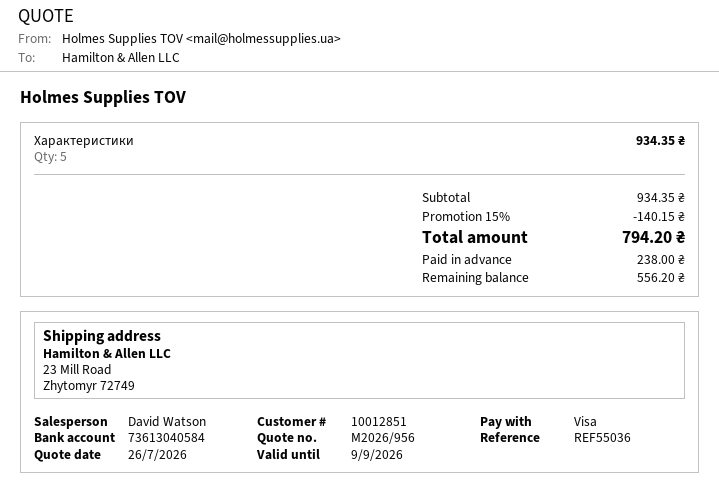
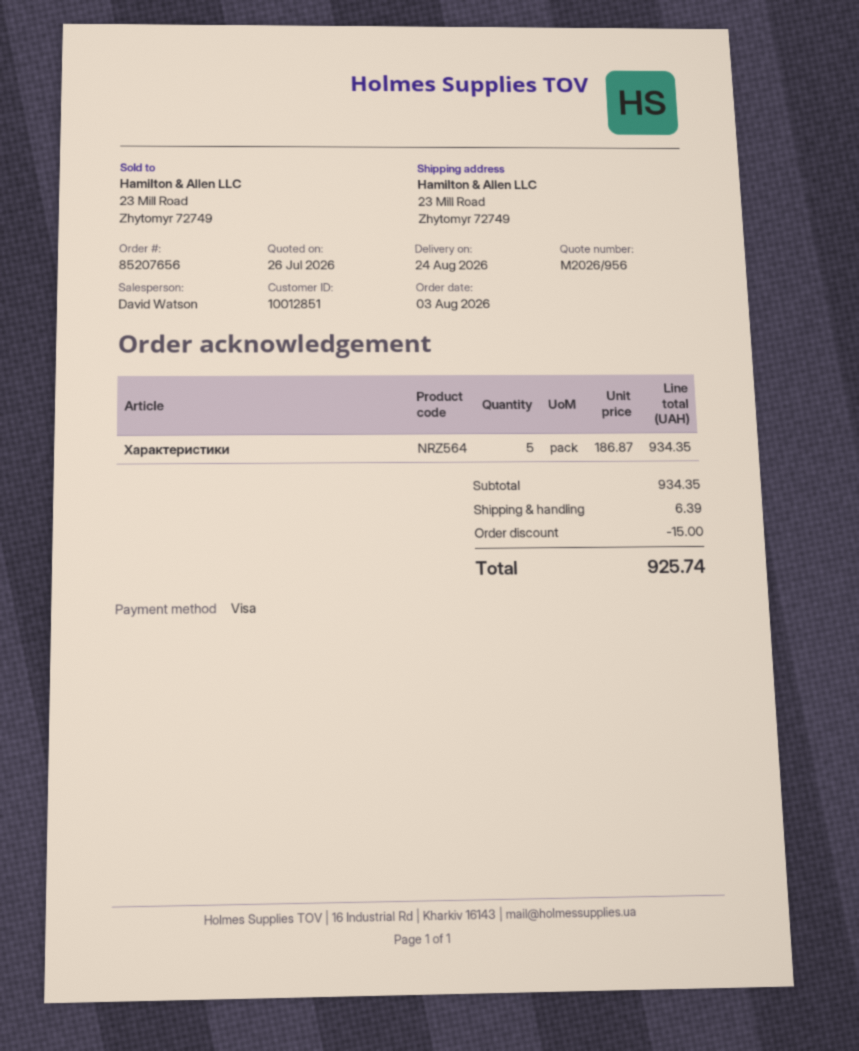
discount: 140.15 -> 15.00
shipping: none -> 6.39
total: 794.20 -> 925.74

